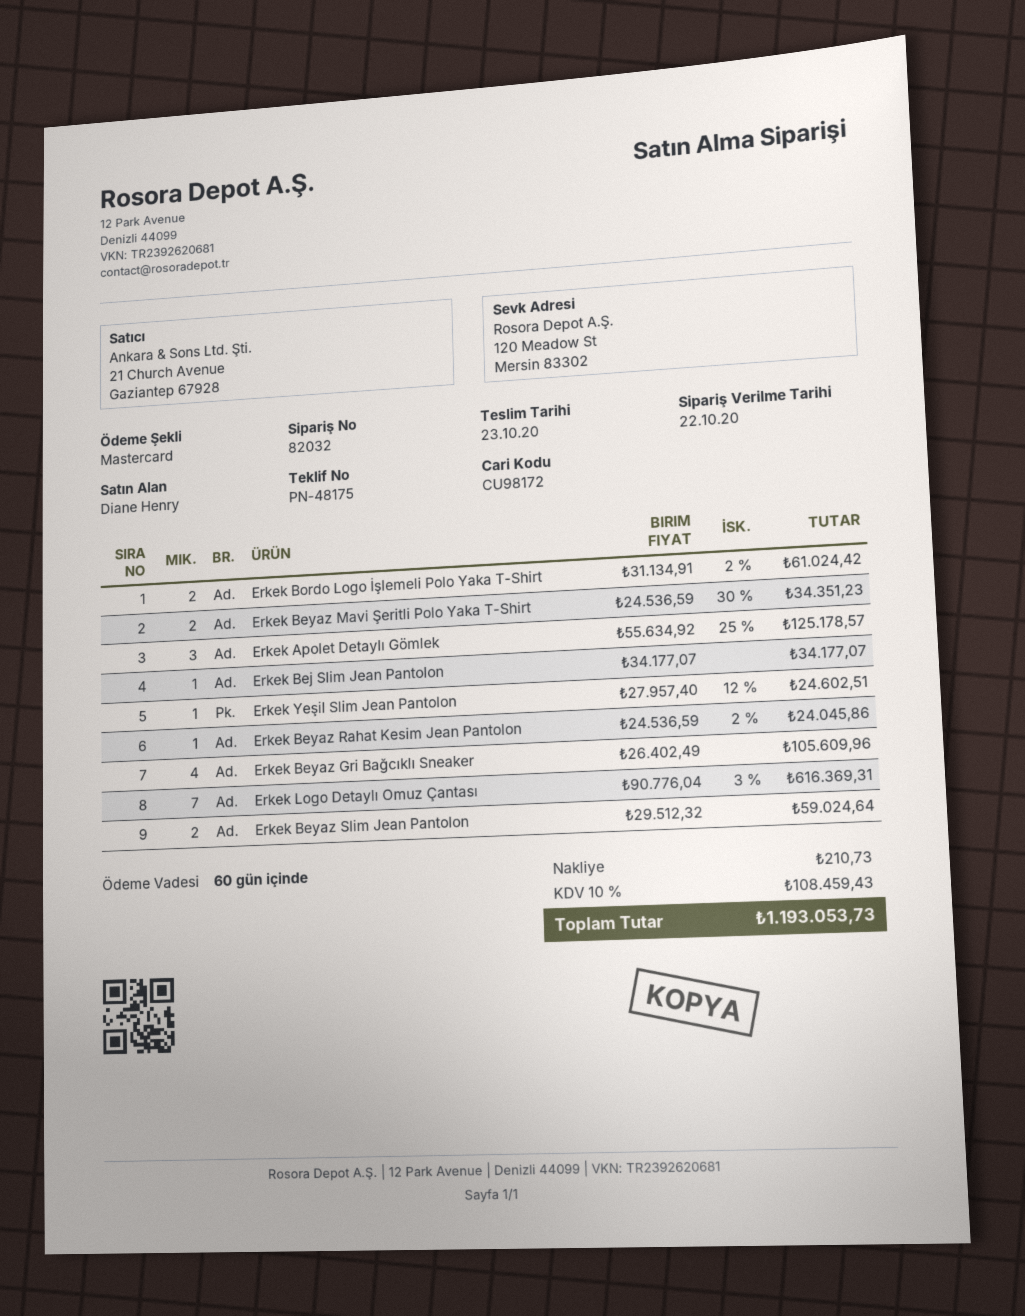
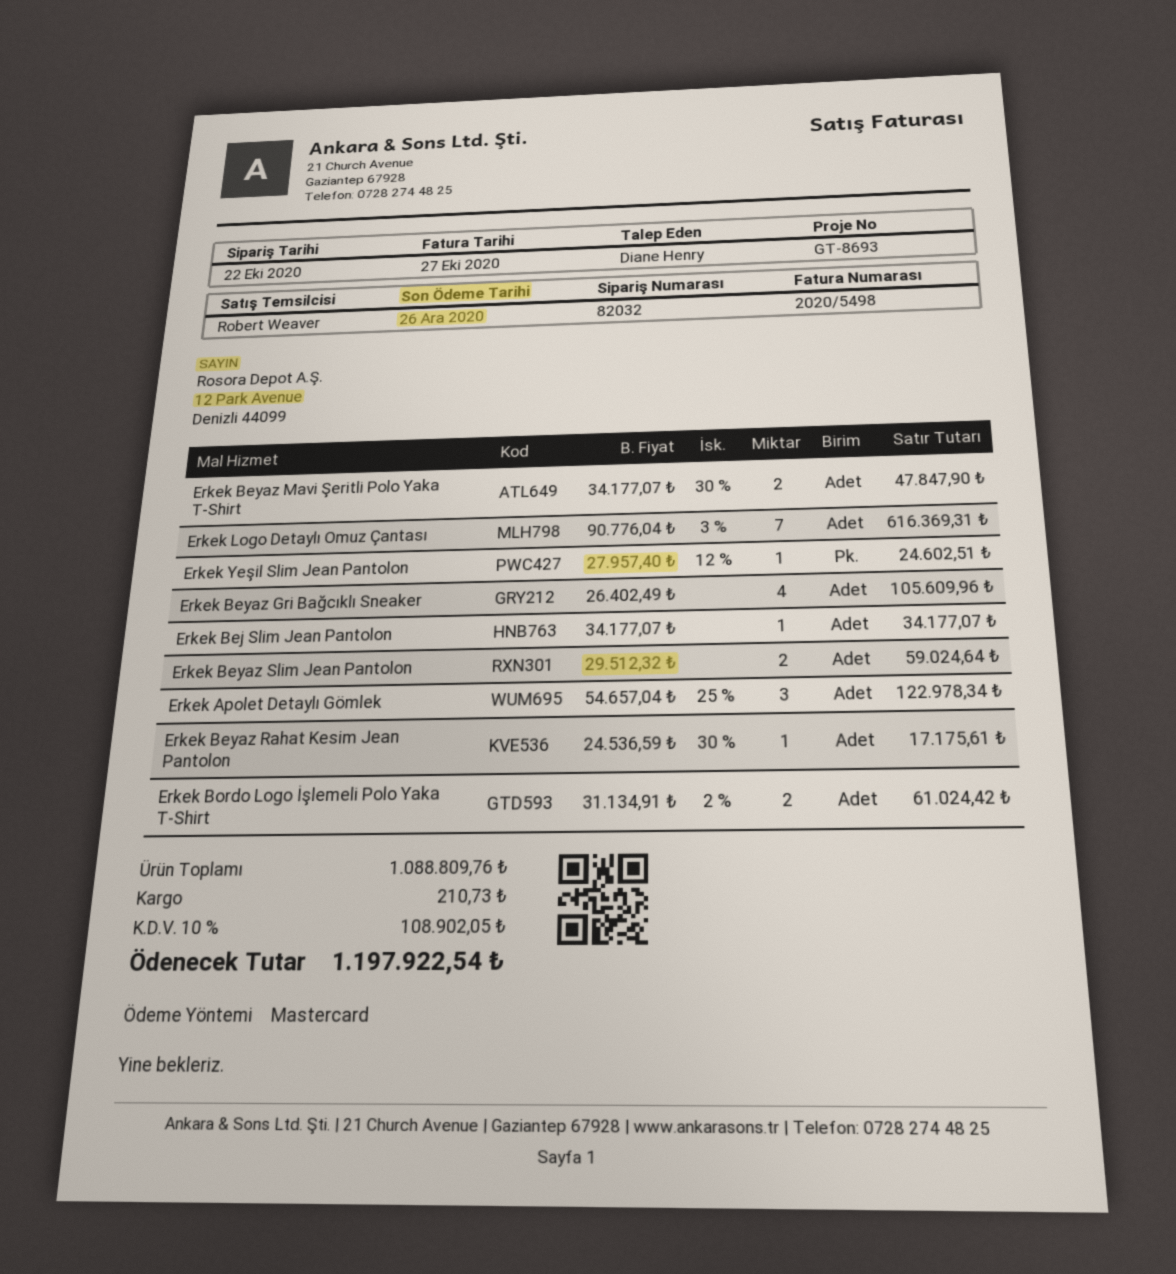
Erkek Beyaz Mavi Şeritli Polo Yaka T-Shirt: 2 x 24536.59 - 30% = 34351.23 -> 2 x 34177.07 - 30% = 47847.90
Erkek Apolet Detaylı Gömlek: 3 x 55634.92 - 25% = 125178.57 -> 3 x 54657.04 - 25% = 122978.34
Erkek Beyaz Rahat Kesim Jean Pantolon: 1 x 24536.59 - 2% = 24045.86 -> 1 x 24536.59 - 30% = 17175.61
tax: 10% = 108459.43 -> 10% = 108902.05
total: 1193053.73 -> 1197922.54

